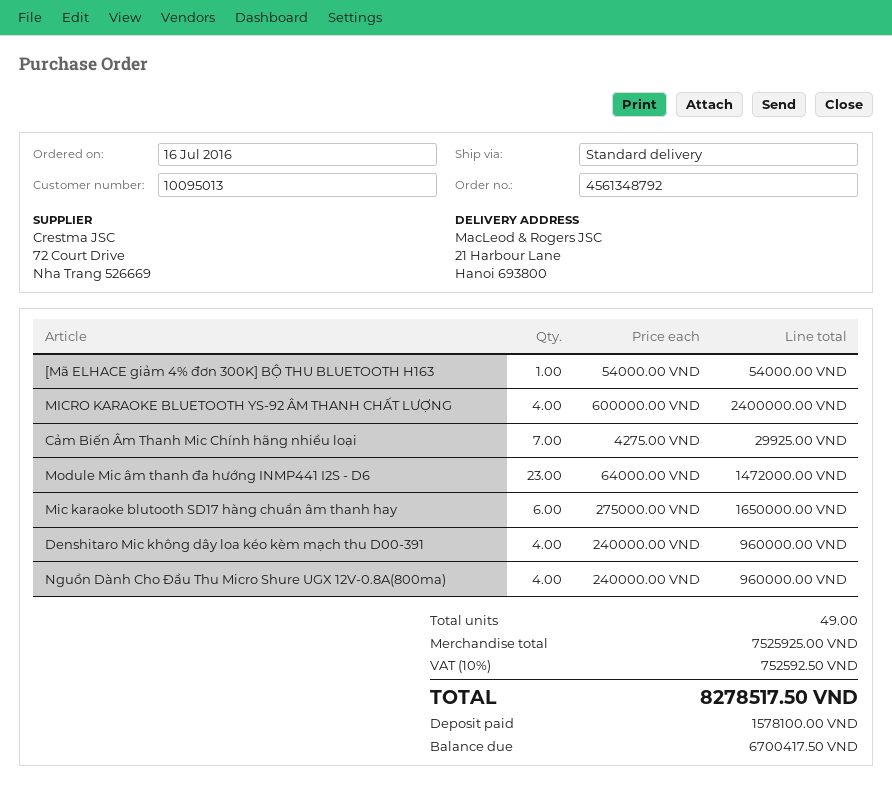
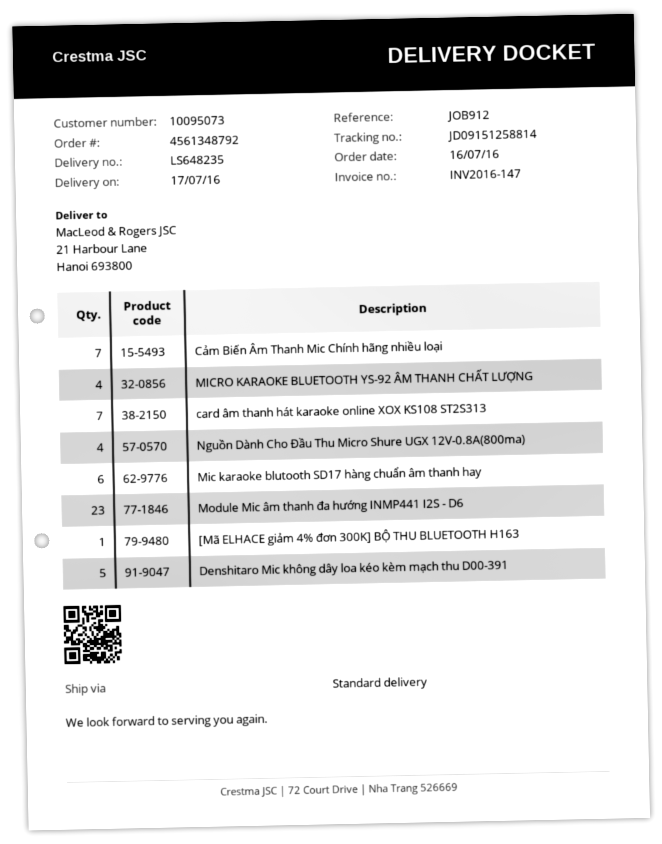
customer number: 10095013 -> 10095073
Denshitaro Mic không dây loa kéo kèm mạch thu D00-391: 4 -> 5
card âm thanh hát karaoke online XOX KS108 ST2S313: none -> 7

